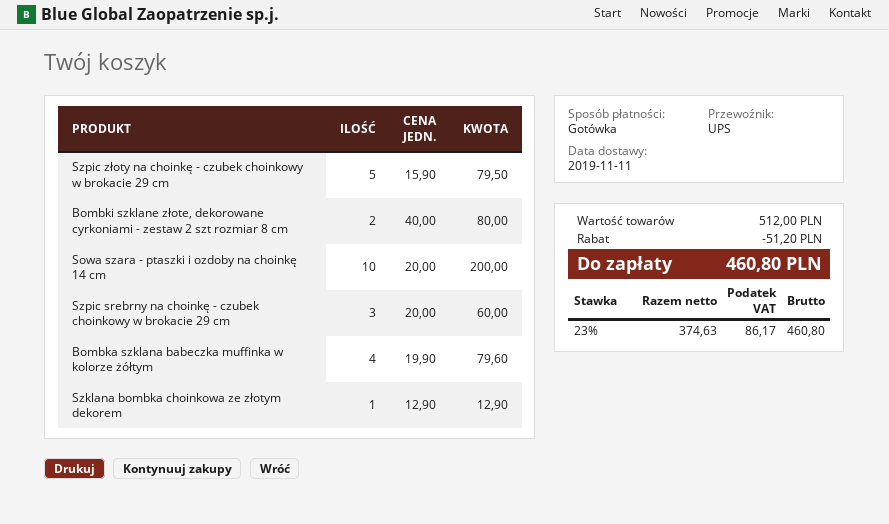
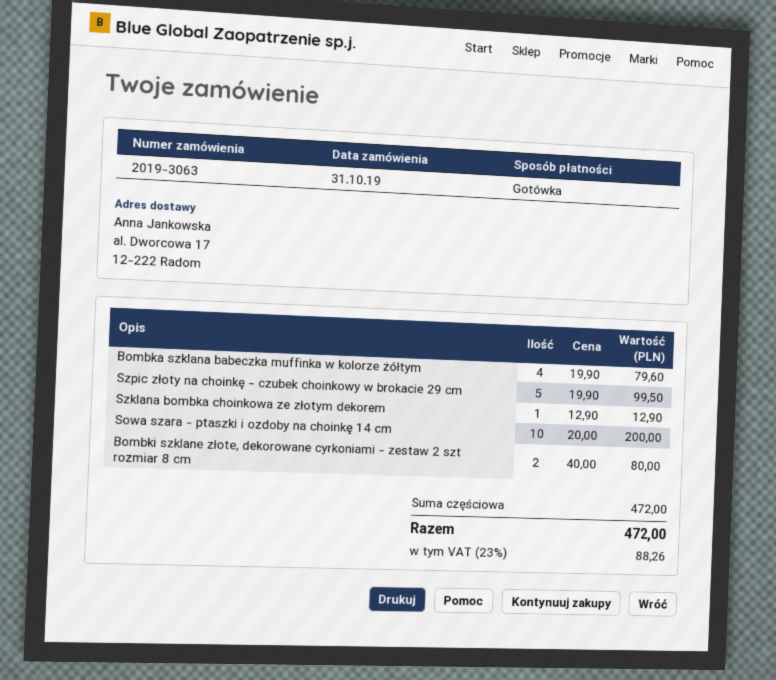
Szpic złoty na choinkę - czubek choinkowy w brokacie 29 cm: 5 x 15.90 = 79.50 -> 5 x 19.90 = 99.50
Szpic srebrny na choinkę - czubek choinkowy w brokacie 29 cm: 3 x 20.00 = 60.00 -> none
subtotal: 512.00 -> 472.00
discount: 51.20 -> none
tax: 23% = 86.17 -> 23% = 88.26
total: 460.80 -> 472.00

